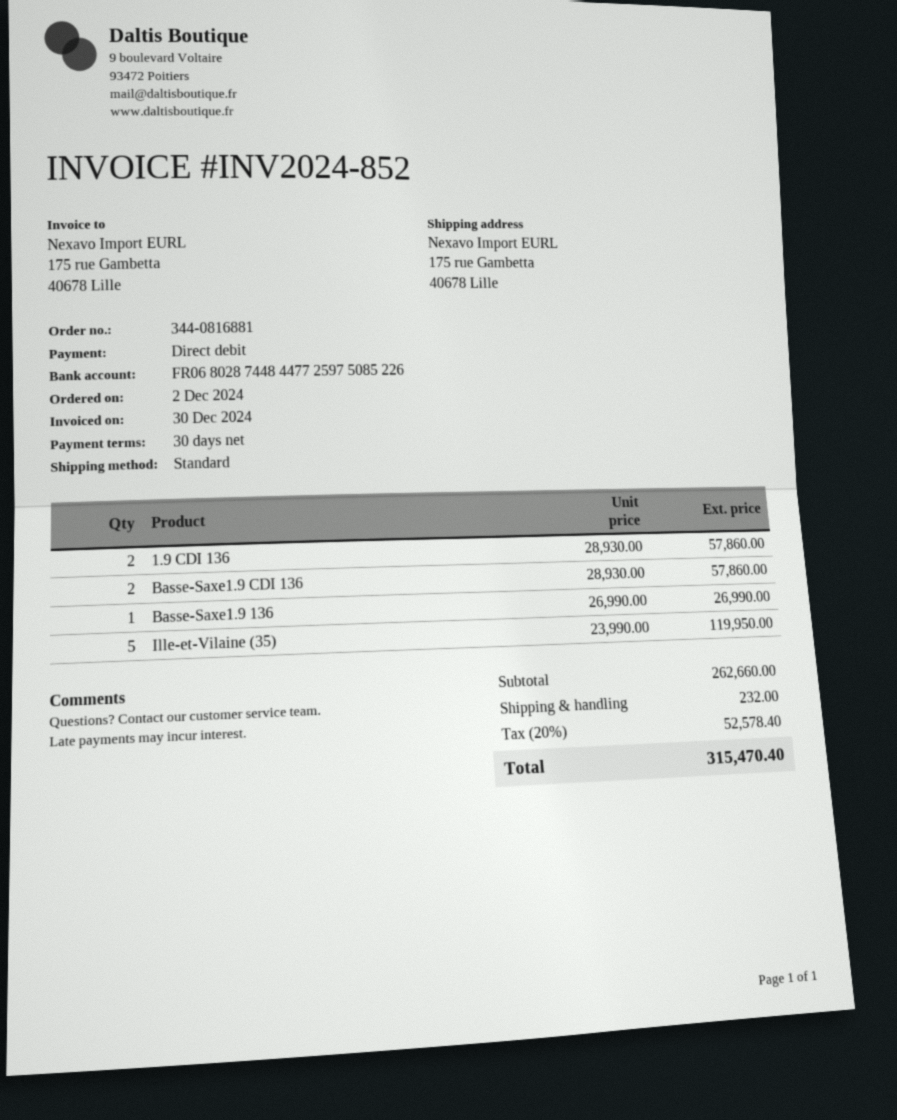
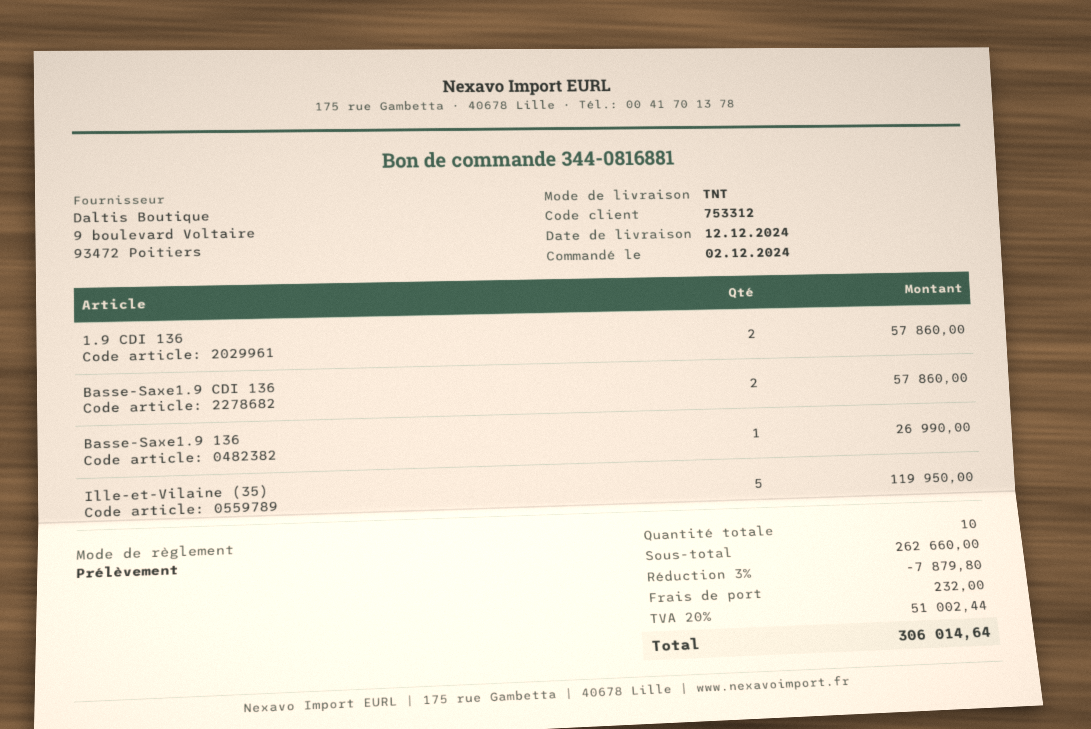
shipping method: standard -> TNT
discount: none -> 3% = 7879.80
tax: 20% = 52578.40 -> 20% = 51002.44
total: 315470.40 -> 306014.64

